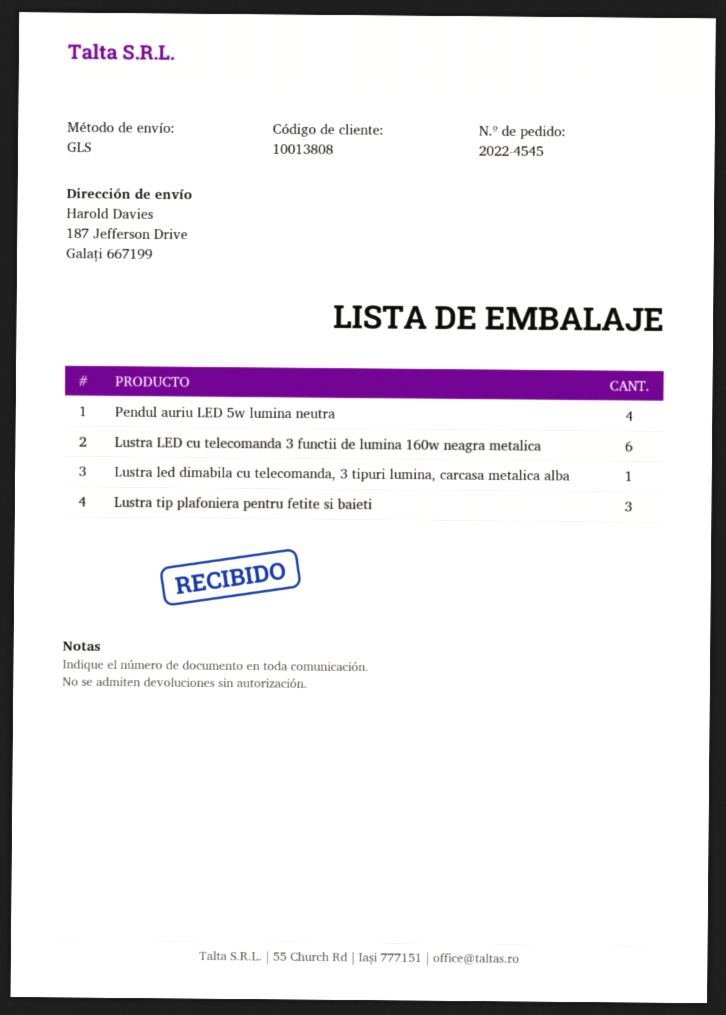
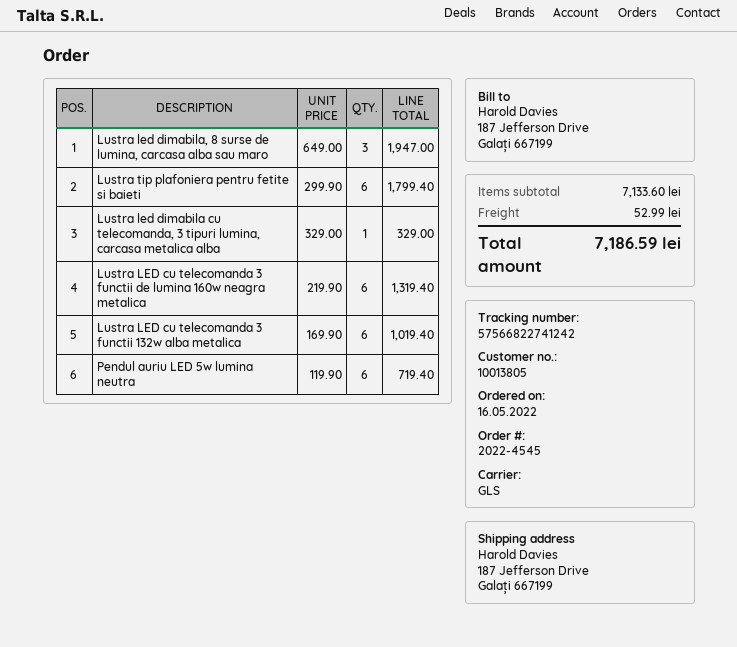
customer number: 10013808 -> 10013805
Pendul auriu LED 5w lumina neutra: 4 -> 6
Lustra tip plafoniera pentru fetite si baieti: 3 -> 6
Lustra led dimabila, 8 surse de lumina, carcasa alba sau maro: none -> 3
Lustra LED cu telecomanda 3 functii 132w alba metalica: none -> 6

